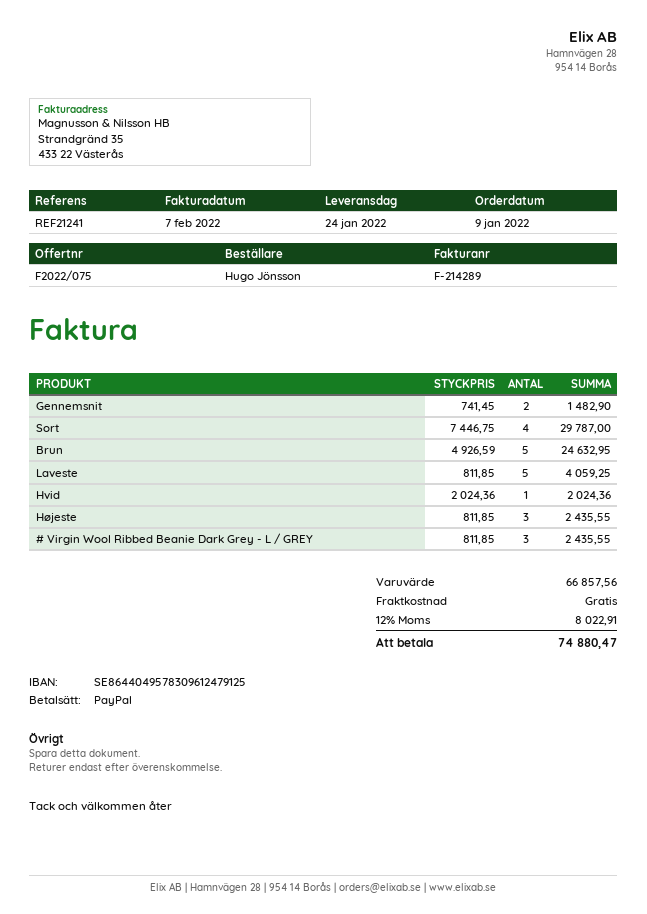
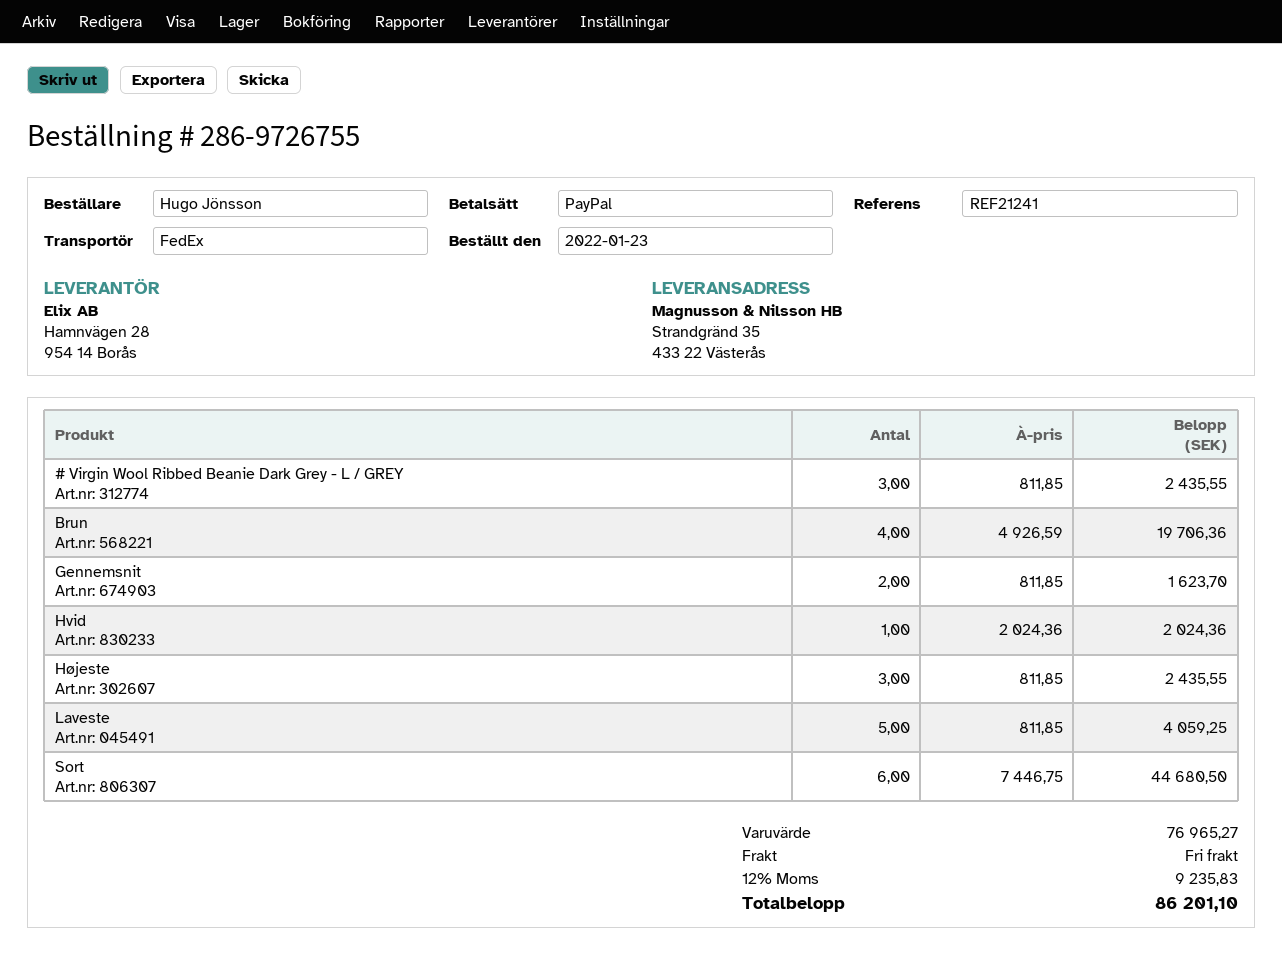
order date: 2022-01-09 -> 2022-01-23
Gennemsnit: 2 x 741.45 = 1482.90 -> 2 x 811.85 = 1623.70
Sort: 4 x 7446.75 = 29787.00 -> 6 x 7446.75 = 44680.50
Brun: 5 x 4926.59 = 24632.95 -> 4 x 4926.59 = 19706.36
subtotal: 66857.56 -> 76965.27
tax: 12% = 8022.91 -> 12% = 9235.83
total: 74880.47 -> 86201.10

